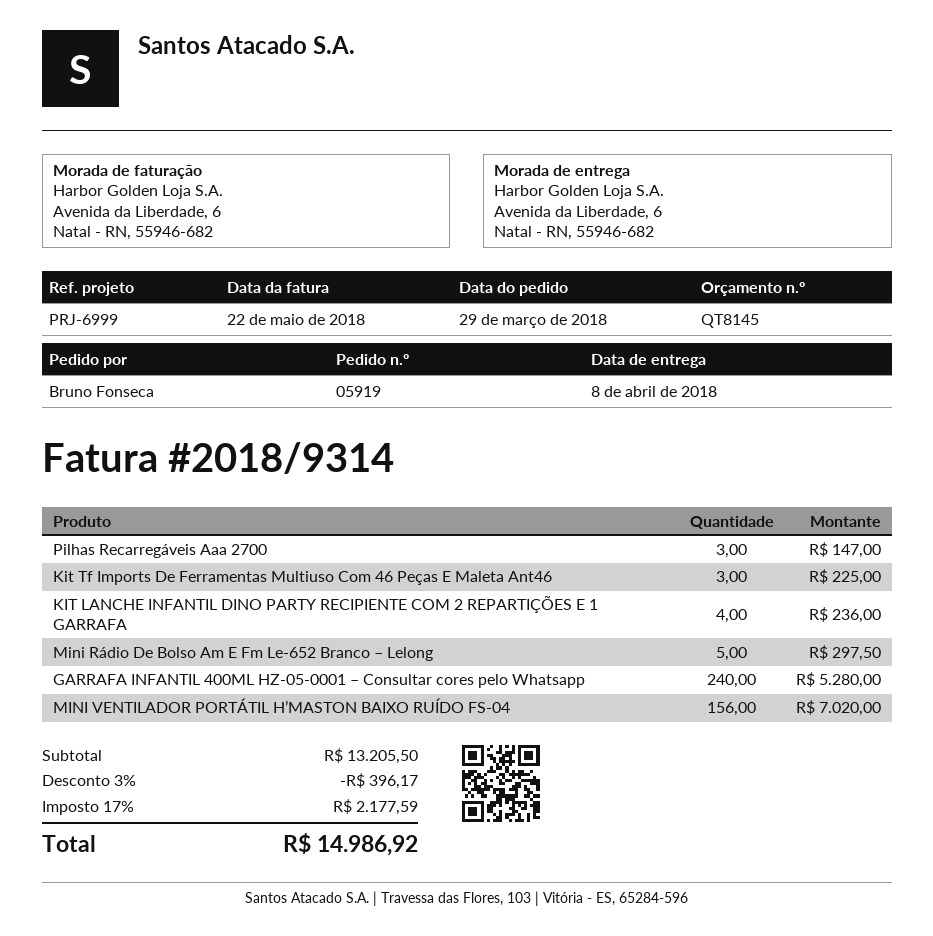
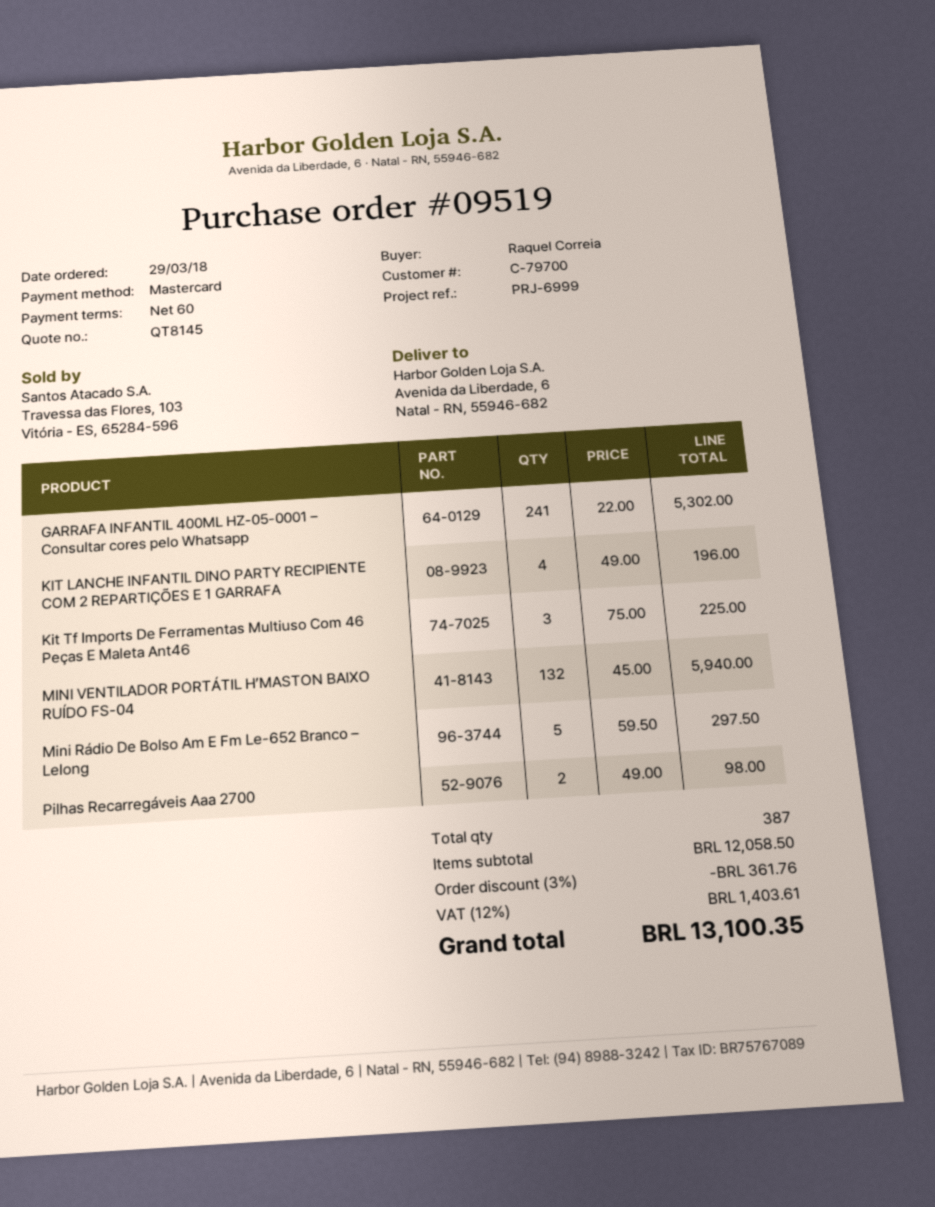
order number: 05919 -> 09519
ordered by: Bruno Fonseca -> Raquel Correia
Pilhas Recarregáveis Aaa 2700: 3 for 147.00 -> 2 for 98.00
KIT LANCHE INFANTIL DINO PARTY RECIPIENTE COM 2 REPARTIÇÕES E 1 GARRAFA: 4 for 236.00 -> 4 for 196.00
GARRAFA INFANTIL 400ML HZ-05-0001 – Consultar cores pelo Whatsapp: 240 for 5280.00 -> 241 for 5302.00
MINI VENTILADOR PORTÁTIL H’MASTON BAIXO RUÍDO FS-04: 156 for 7020.00 -> 132 for 5940.00
subtotal: 13205.50 -> 12058.50
discount: 3% = 396.17 -> 3% = 361.76
tax: 17% = 2177.59 -> 12% = 1403.61
total: 14986.92 -> 13100.35

